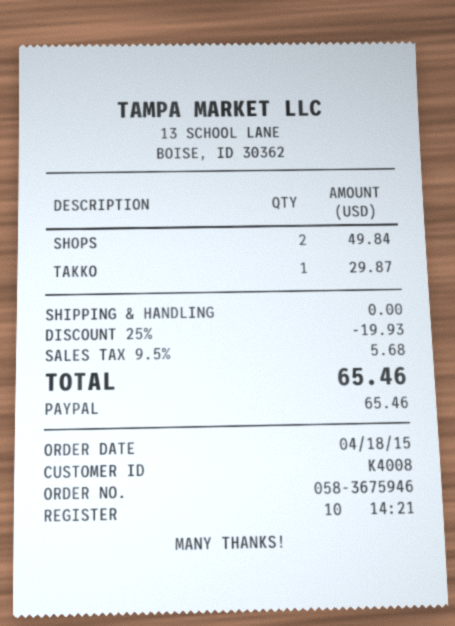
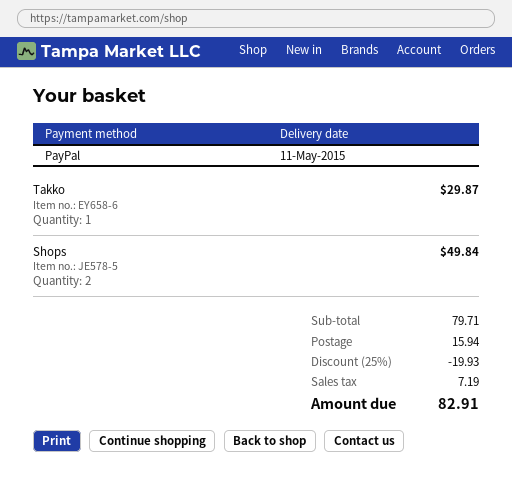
shipping: 0.00 -> 15.94
tax: 5.68 -> 7.19
total: 65.46 -> 82.91

